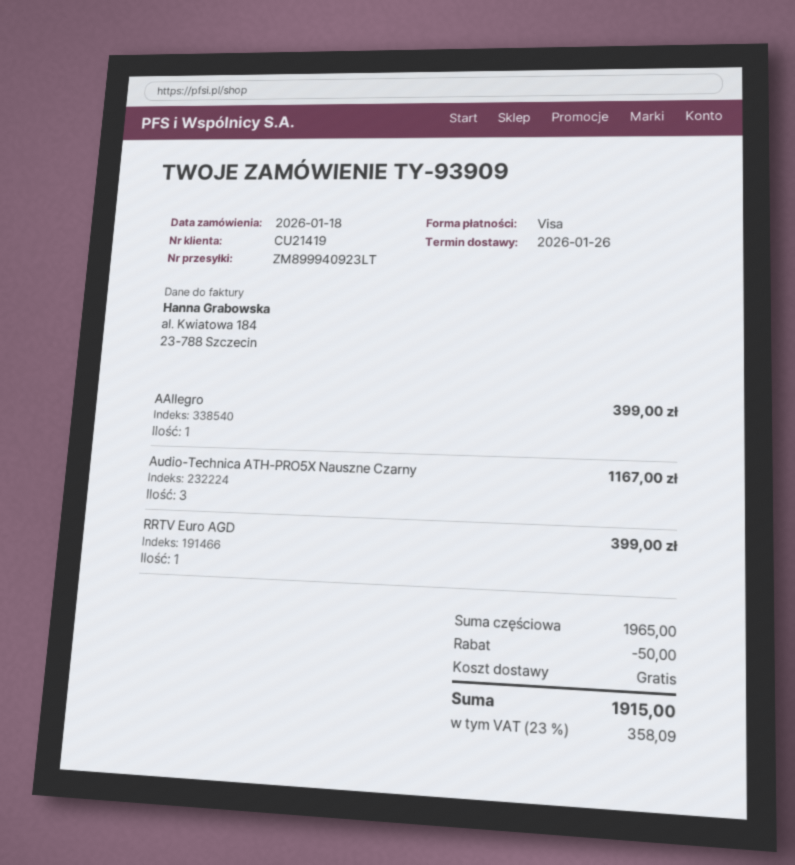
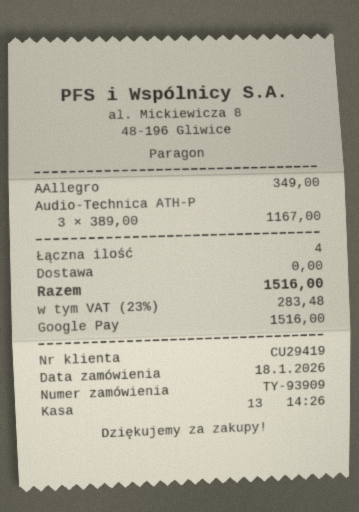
customer number: CU21419 -> CU29419
payment method: Visa -> Google Pay
AAllegro: 1 for 399.00 -> 1 for 349.00
RRTV Euro AGD: 1 for 399.00 -> none
discount: 50.00 -> none
tax: 23% = 358.09 -> 23% = 283.48
total: 1915.00 -> 1516.00

